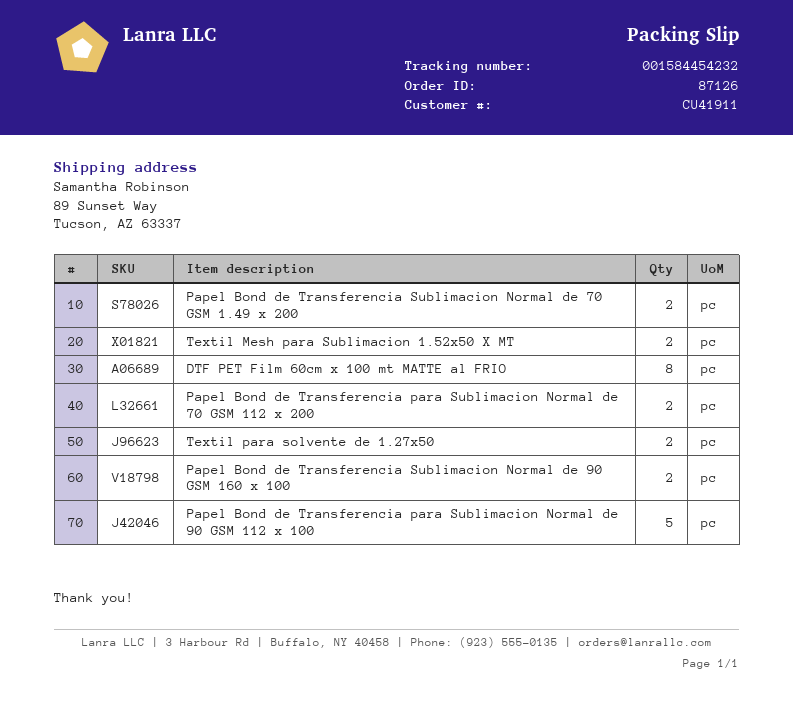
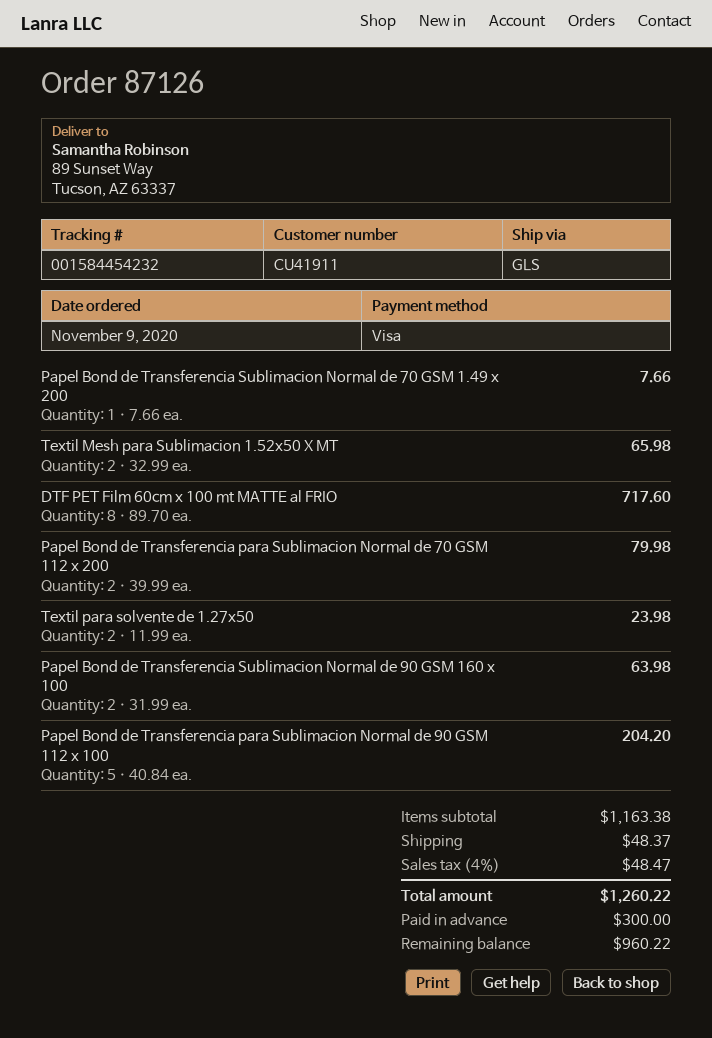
Papel Bond de Transferencia Sublimacion Normal de 70 GSM 1.49 x 200: 2 -> 1

